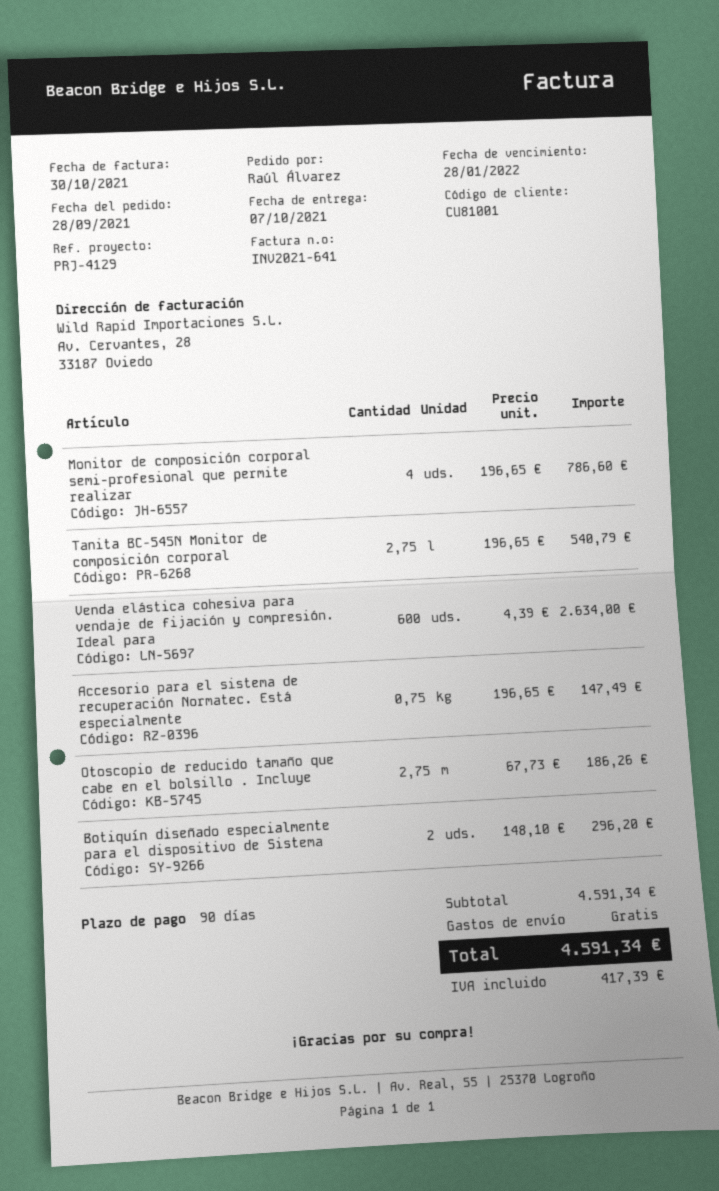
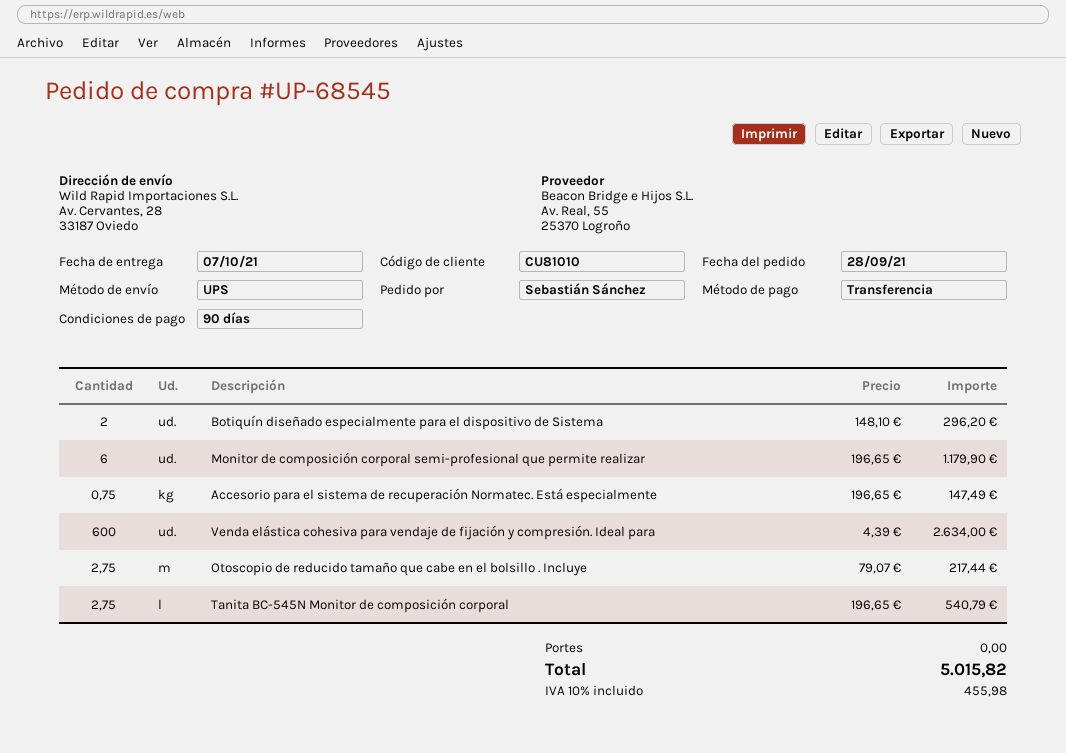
customer number: CU81001 -> CU81010
ordered by: Raúl Álvarez -> Sebastián Sánchez
Monitor de composición corporal semi-profesional que permite realizar: 4 x 196.65 = 786.60 -> 6 x 196.65 = 1179.90
Otoscopio de reducido tamaño que cabe en el bolsillo . Incluye: 2.75 x 67.73 = 186.26 -> 2.75 x 79.07 = 217.44
tax: 417.39 -> 455.98
total: 4591.34 -> 5015.82

